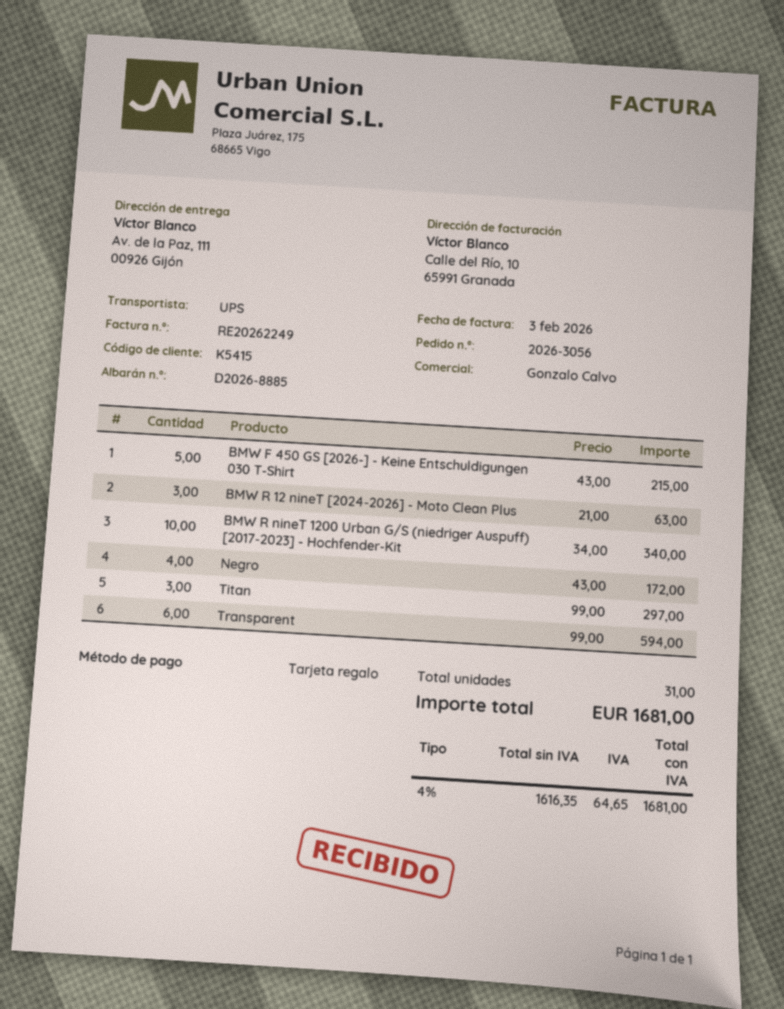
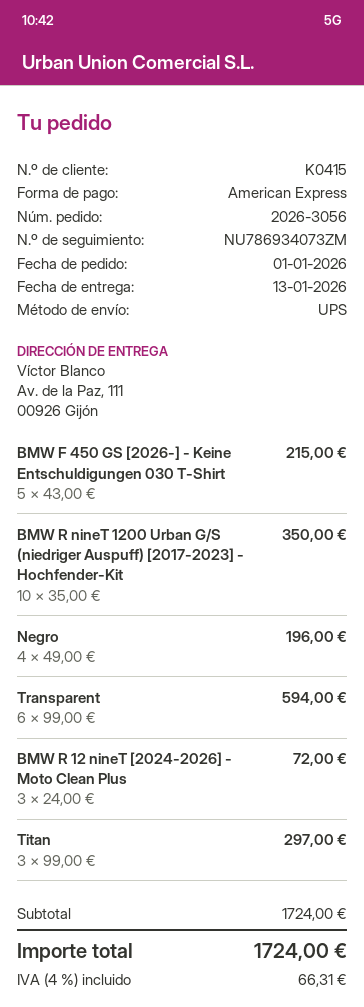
customer number: K5415 -> K0415
payment method: gift card -> American Express
BMW R 12 nineT [2024-2026] - Moto Clean Plus: 3 x 21.00 = 63.00 -> 3 x 24.00 = 72.00
BMW R nineT 1200 Urban G/S (niedriger Auspuff) [2017-2023] - Hochfender-Kit: 10 x 34.00 = 340.00 -> 10 x 35.00 = 350.00
Negro: 4 x 43.00 = 172.00 -> 4 x 49.00 = 196.00
tax: 4% = 64.65 -> 4% = 66.31
total: 1681.00 -> 1724.00

